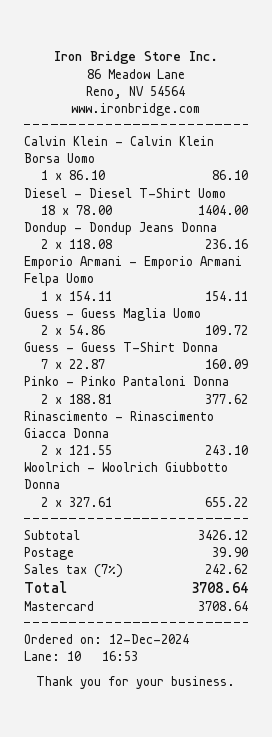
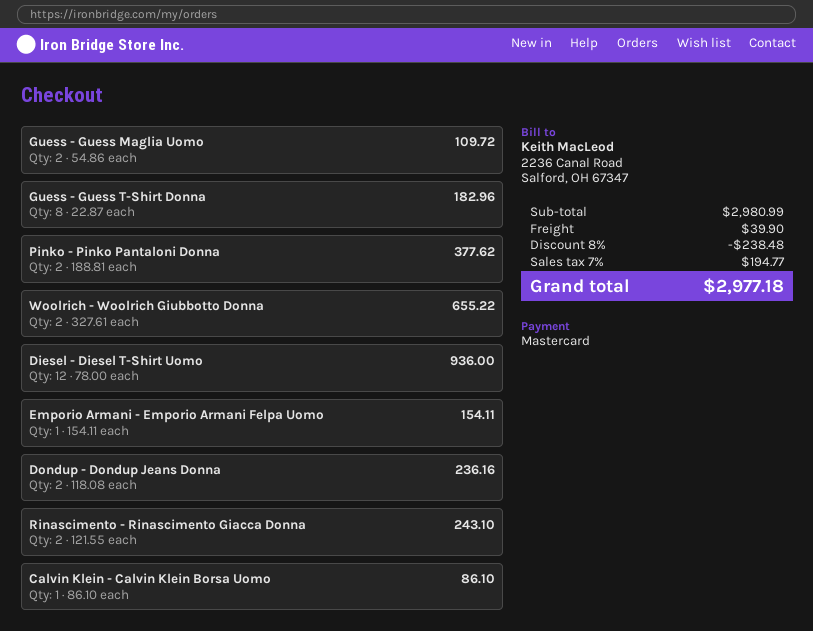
Diesel - Diesel T-Shirt Uomo: 18 x 78.00 = 1404.00 -> 12 x 78.00 = 936.00
Guess - Guess T-Shirt Donna: 7 x 22.87 = 160.09 -> 8 x 22.87 = 182.96
subtotal: 3426.12 -> 2980.99
discount: none -> 8% = 238.48
tax: 7% = 242.62 -> 7% = 194.77
total: 3708.64 -> 2977.18

